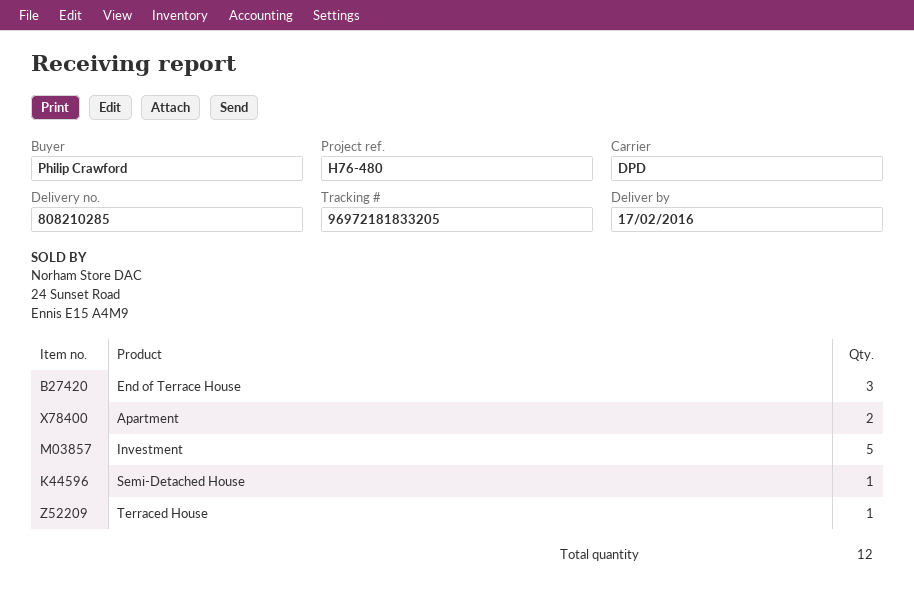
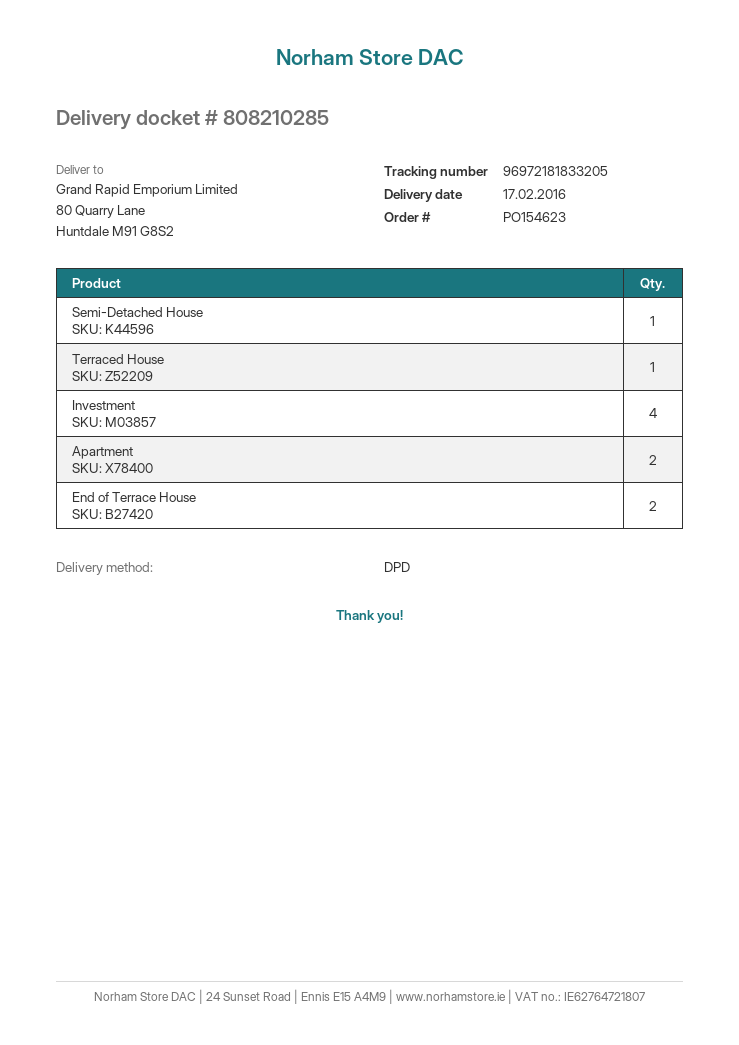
End of Terrace House: 3 -> 2
Investment: 5 -> 4

